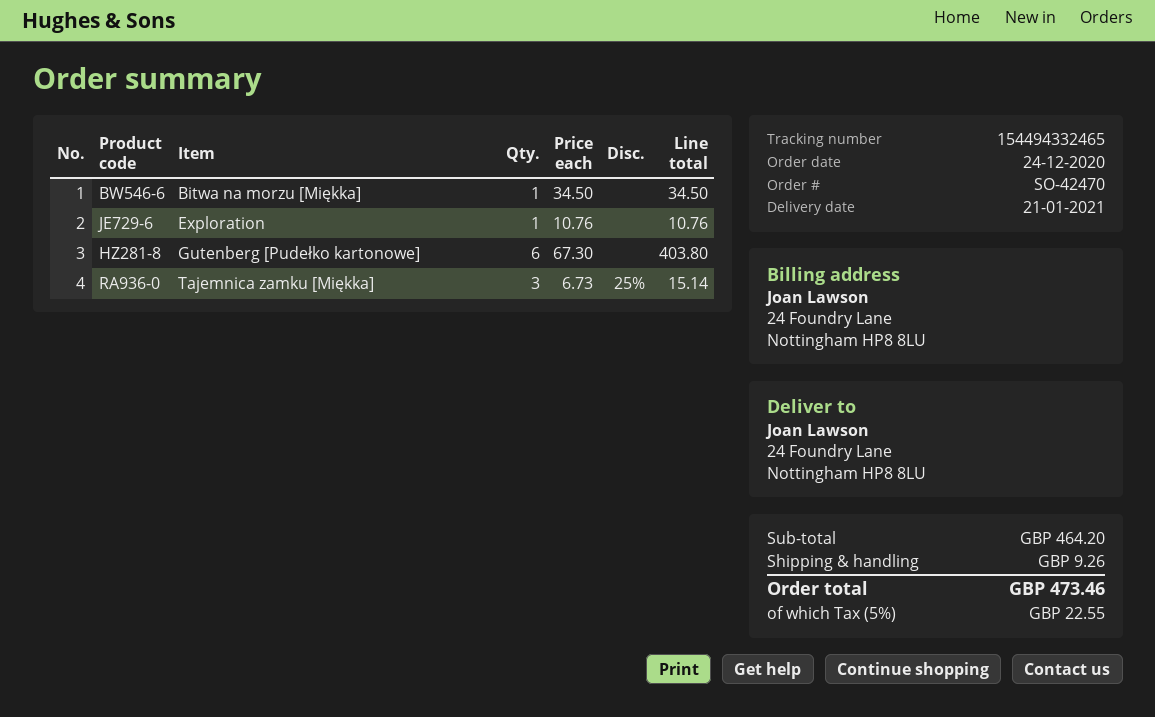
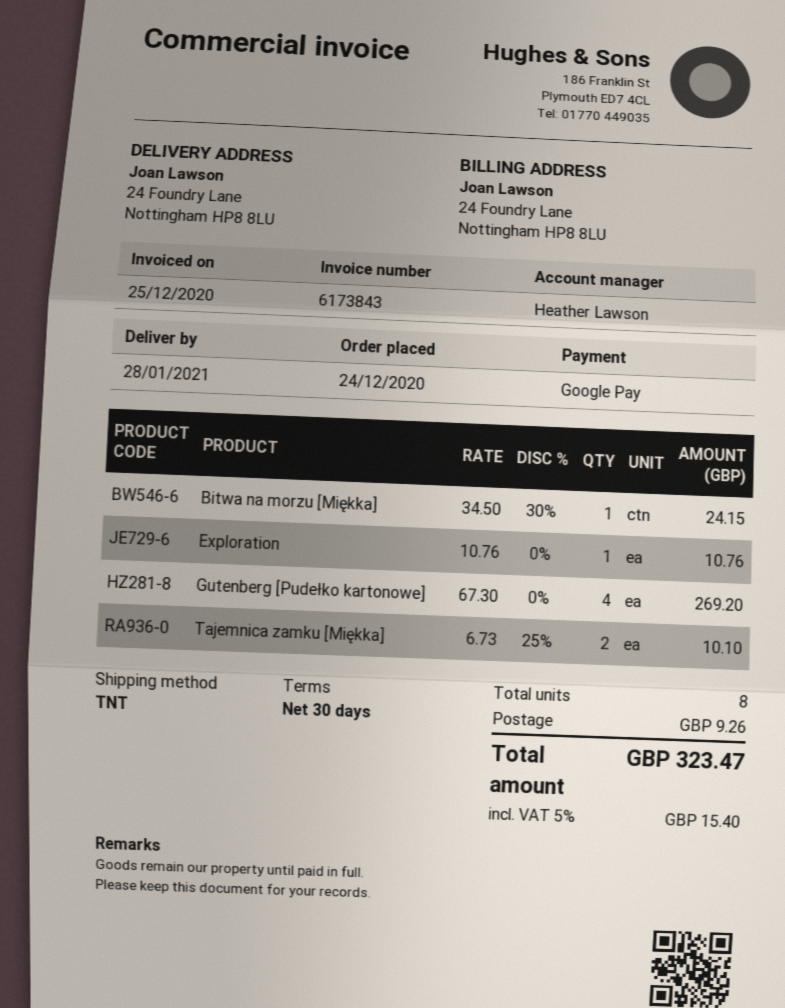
delivery date: 2021-01-21 -> 2021-01-28
Bitwa na morzu [Miękka]: 1 x 34.50 = 34.50 -> 1 x 34.50 - 30% = 24.15
Gutenberg [Pudełko kartonowe]: 6 x 67.30 = 403.80 -> 4 x 67.30 = 269.20
Tajemnica zamku [Miękka]: 3 x 6.73 - 25% = 15.14 -> 2 x 6.73 - 25% = 10.10
tax: 5% = 22.55 -> 5% = 15.40
total: 473.46 -> 323.47

